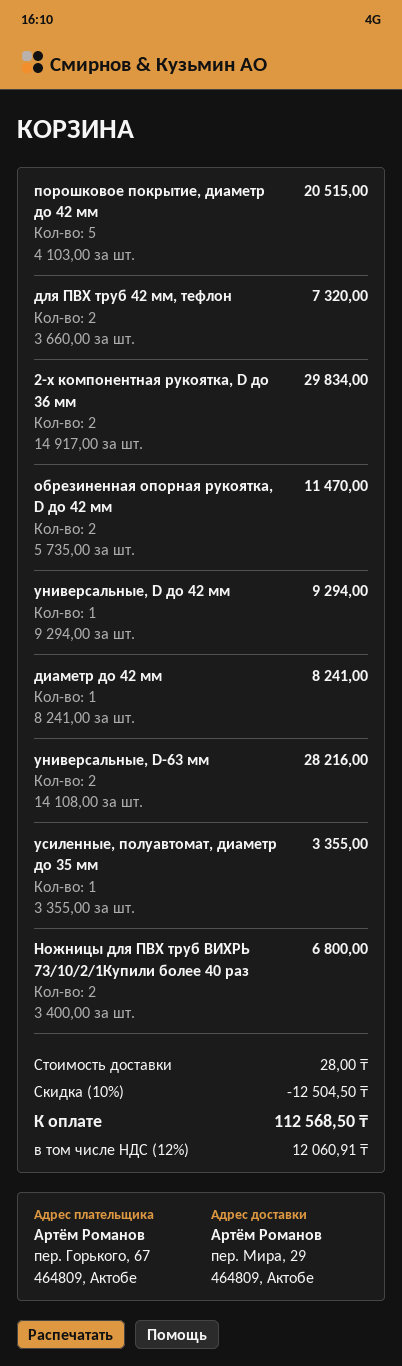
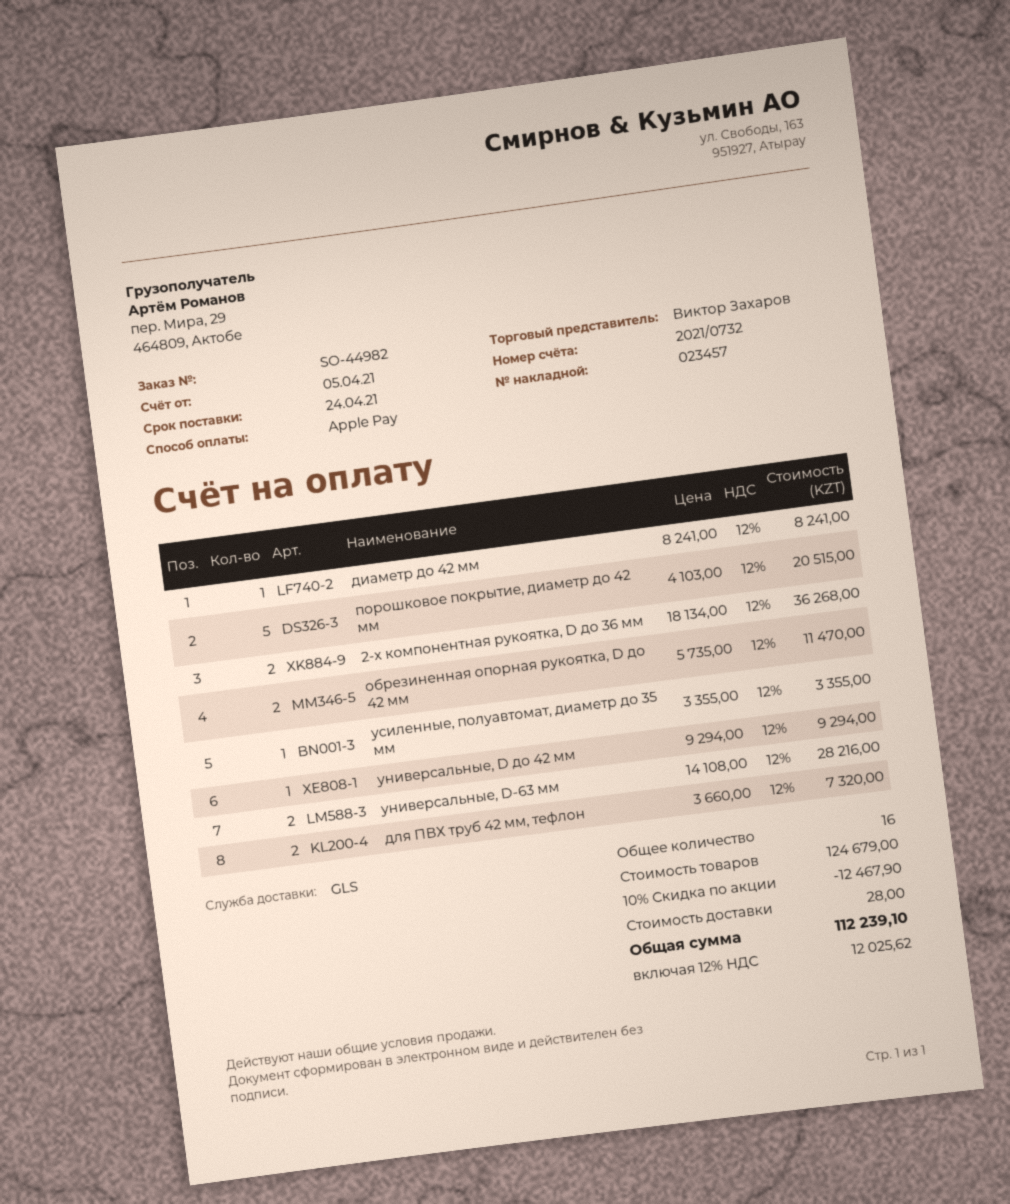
2-х компонентная рукоятка, D до 36 мм: 2 x 14917.00 = 29834.00 -> 2 x 18134.00 = 36268.00
Ножницы для ПВХ труб ВИХРЬ 73/10/2/1Купили более 40 раз: 2 x 3400.00 = 6800.00 -> none
discount: 10% = 12504.50 -> 10% = 12467.90
tax: 12% = 12060.91 -> 12% = 12025.62
total: 112568.50 -> 112239.10

